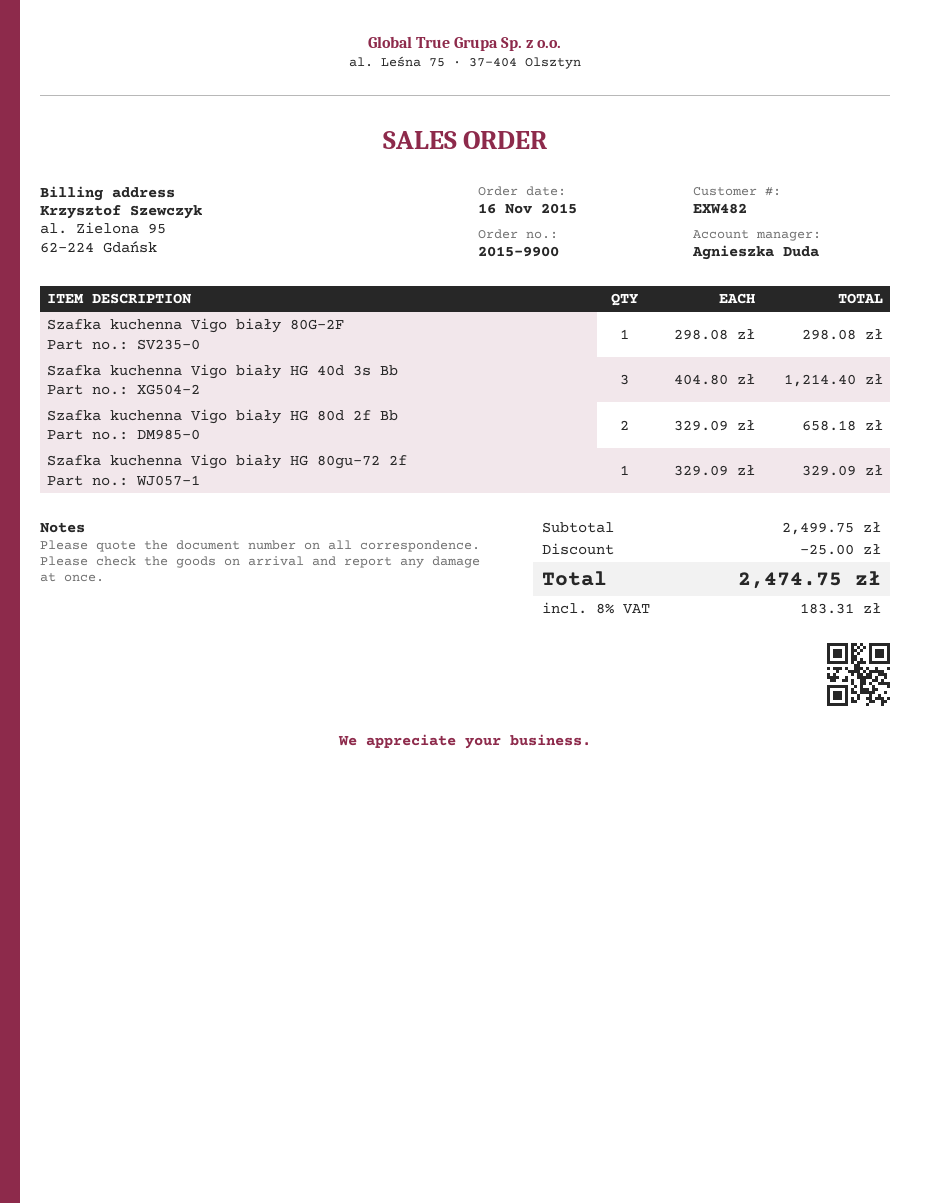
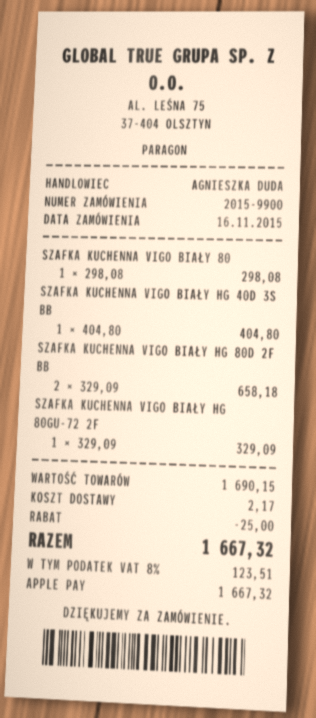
Szafka kuchenna Vigo biały HG 40d 3s Bb: 3 x 404.80 = 1214.40 -> 1 x 404.80 = 404.80
subtotal: 2499.75 -> 1690.15
shipping: none -> 2.17
tax: 8% = 183.31 -> 8% = 123.51
total: 2474.75 -> 1667.32

